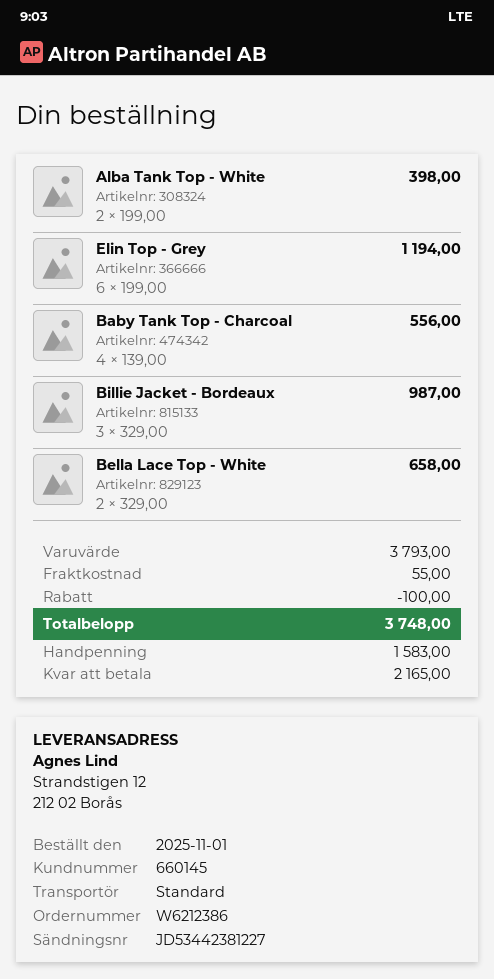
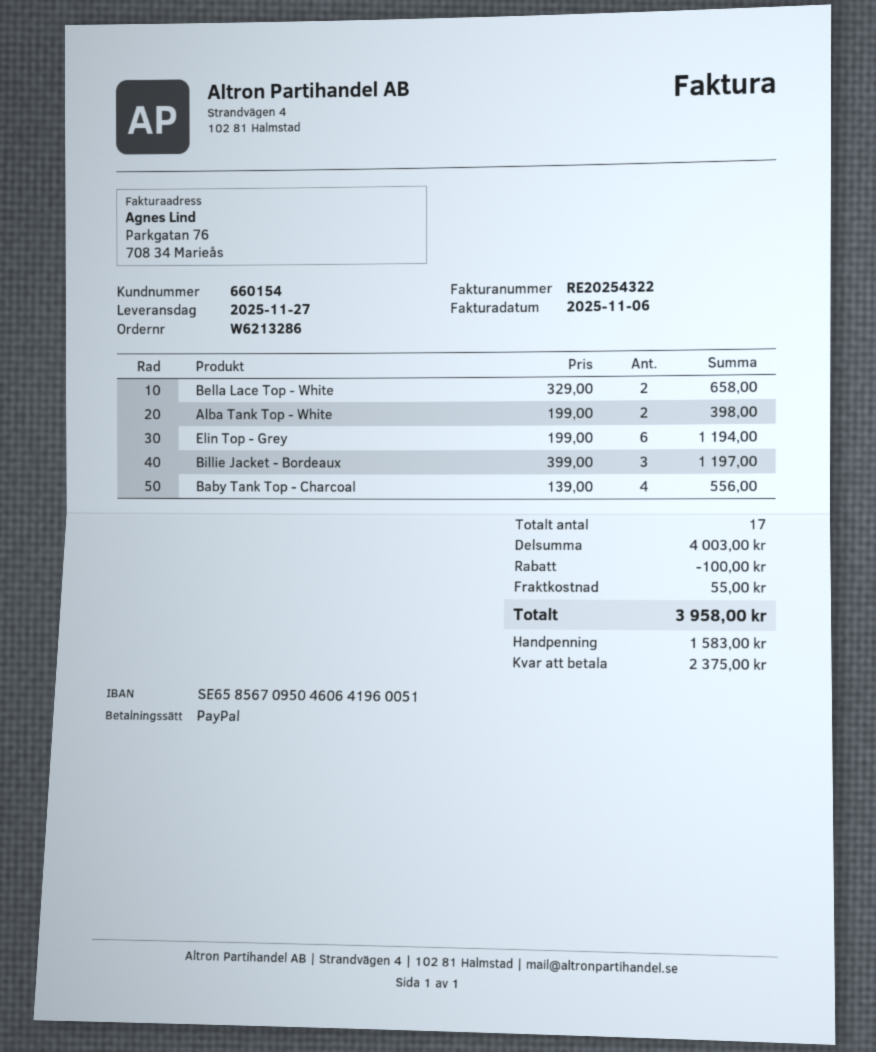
order number: W6212386 -> W6213286
customer number: 660145 -> 660154
Billie Jacket - Bordeaux: 3 x 329.00 = 987.00 -> 3 x 399.00 = 1197.00
subtotal: 3793.00 -> 4003.00
total: 3748.00 -> 3958.00
balance: 2165.00 -> 2375.00

